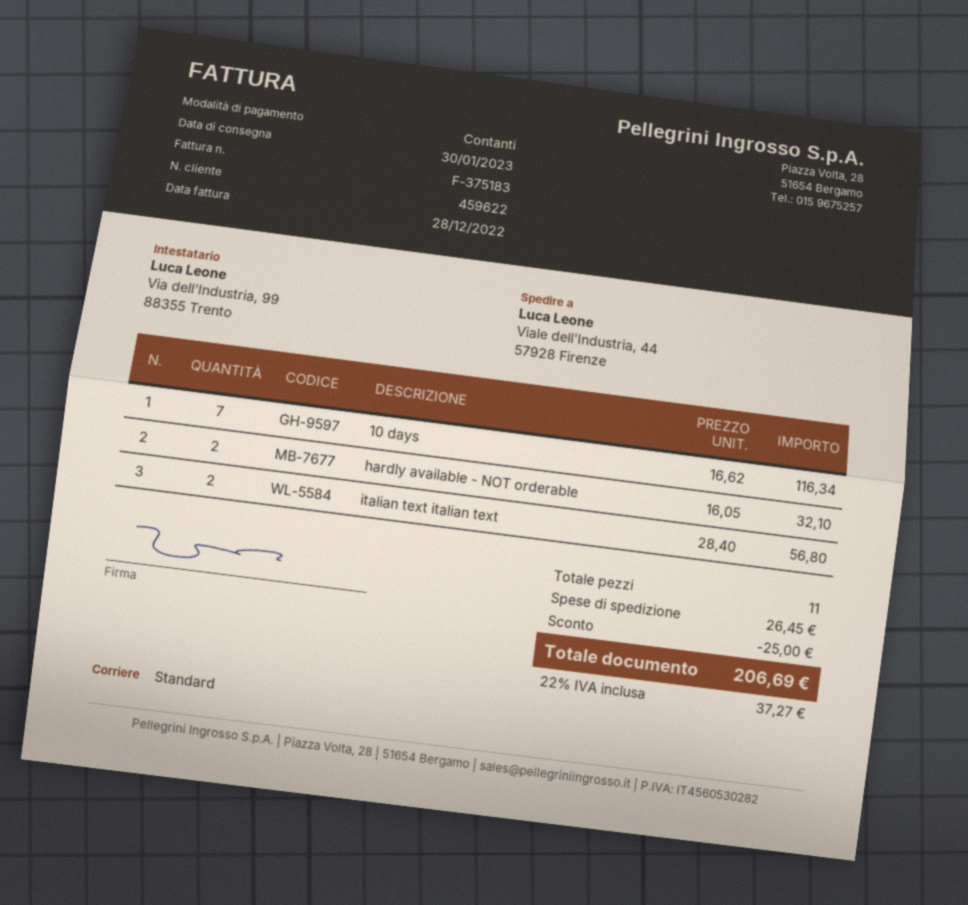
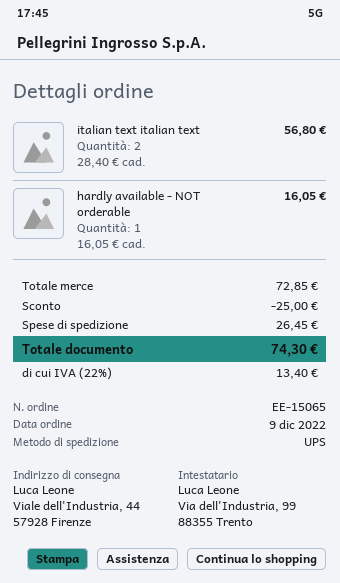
shipping method: standard -> UPS
10 days: 7 x 16.62 = 116.34 -> none
hardly available - NOT orderable: 2 x 16.05 = 32.10 -> 1 x 16.05 = 16.05
tax: 22% = 37.27 -> 22% = 13.40
total: 206.69 -> 74.30

